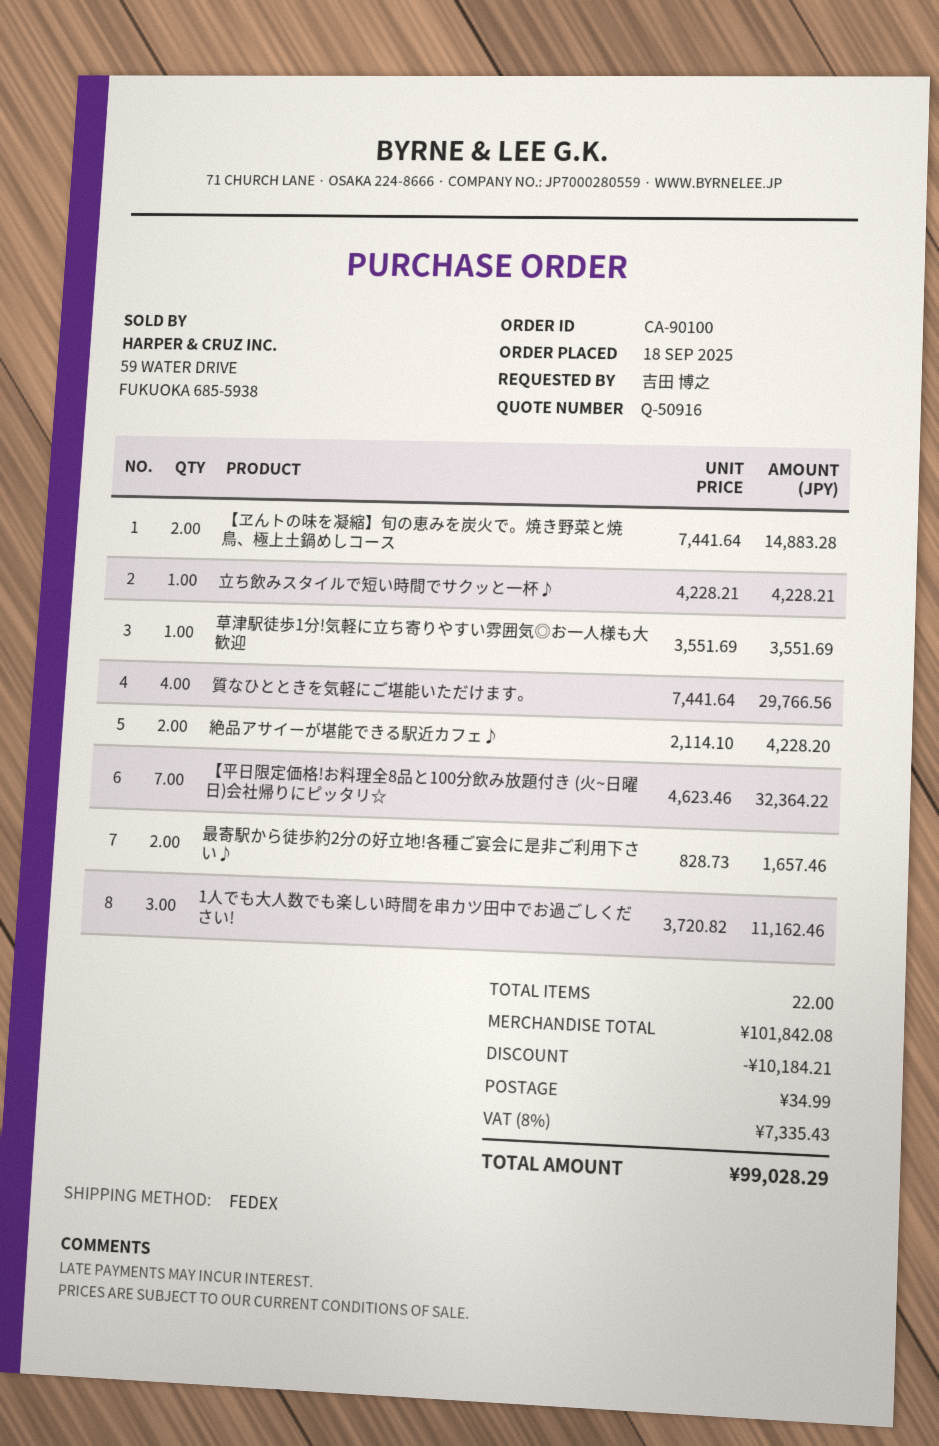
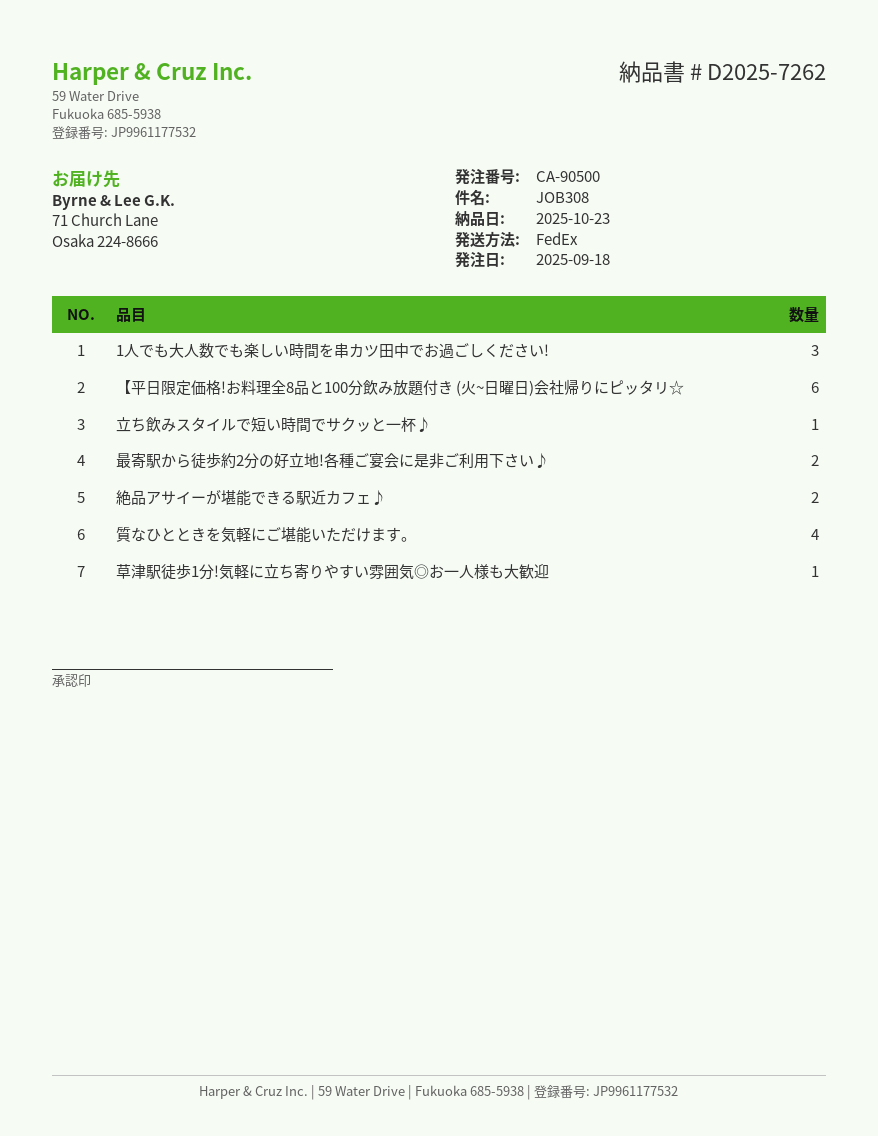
order number: CA-90100 -> CA-90500
【ヱんトの味を凝縮】旬の恵みを炭火で。焼き野菜と焼鳥、極上土鍋めしコース: 2 -> none
【平日限定価格!お料理全8品と100分飲み放題付き (火~日曜日)会社帰りにピッタリ☆: 7 -> 6

